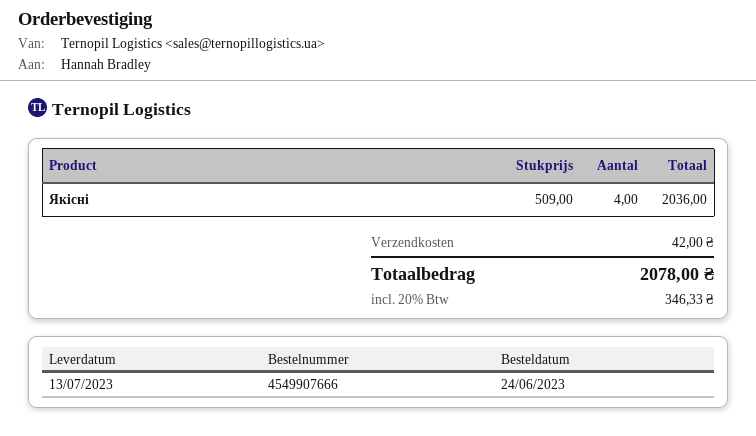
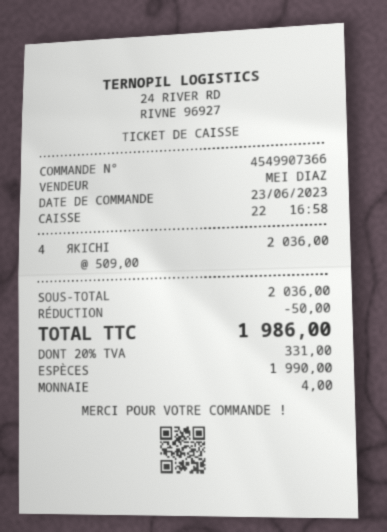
order number: 4549907666 -> 4549907366
order date: 2023-06-24 -> 2023-06-23
discount: none -> 50.00
shipping: 42.00 -> none
tax: 20% = 346.33 -> 20% = 331.00
total: 2078.00 -> 1986.00

